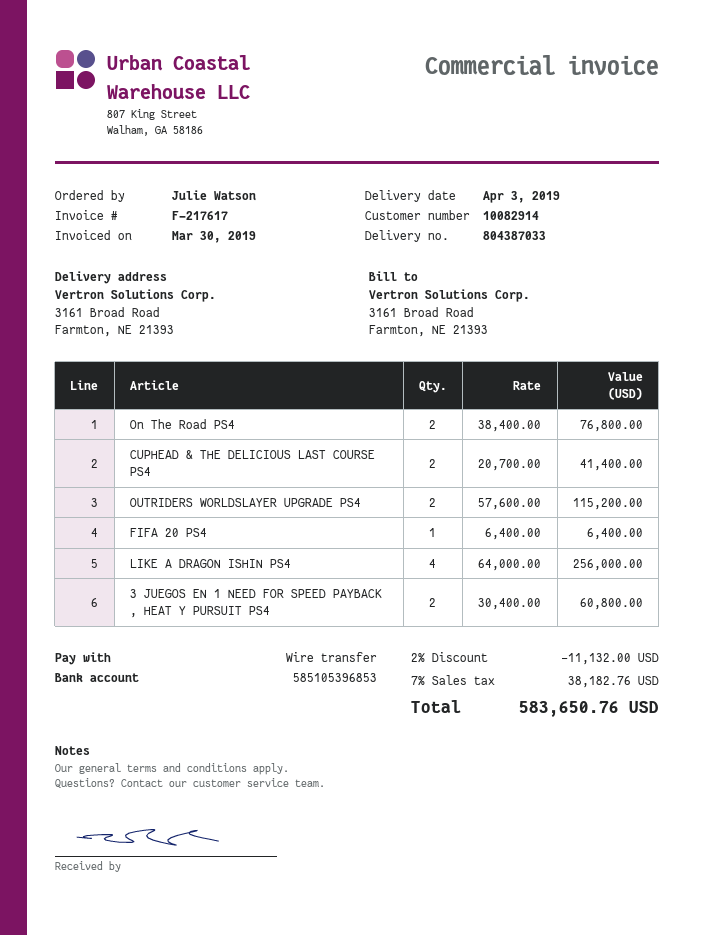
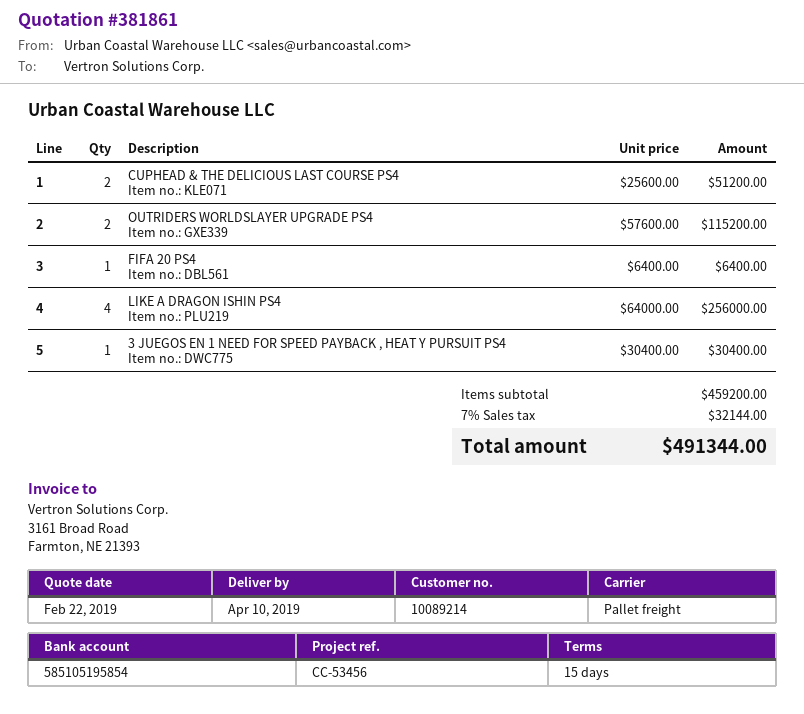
delivery date: 2019-04-03 -> 2019-04-10
customer number: 10082914 -> 10089214
bank account: 585105396853 -> 585105195854
On The Road PS4: 2 x 38400.00 = 76800.00 -> none
CUPHEAD & THE DELICIOUS LAST COURSE PS4: 2 x 20700.00 = 41400.00 -> 2 x 25600.00 = 51200.00
3 JUEGOS EN 1 NEED FOR SPEED PAYBACK , HEAT Y PURSUIT PS4: 2 x 30400.00 = 60800.00 -> 1 x 30400.00 = 30400.00
discount: 2% = 11132.00 -> none
tax: 7% = 38182.76 -> 7% = 32144.00
total: 583650.76 -> 491344.00

